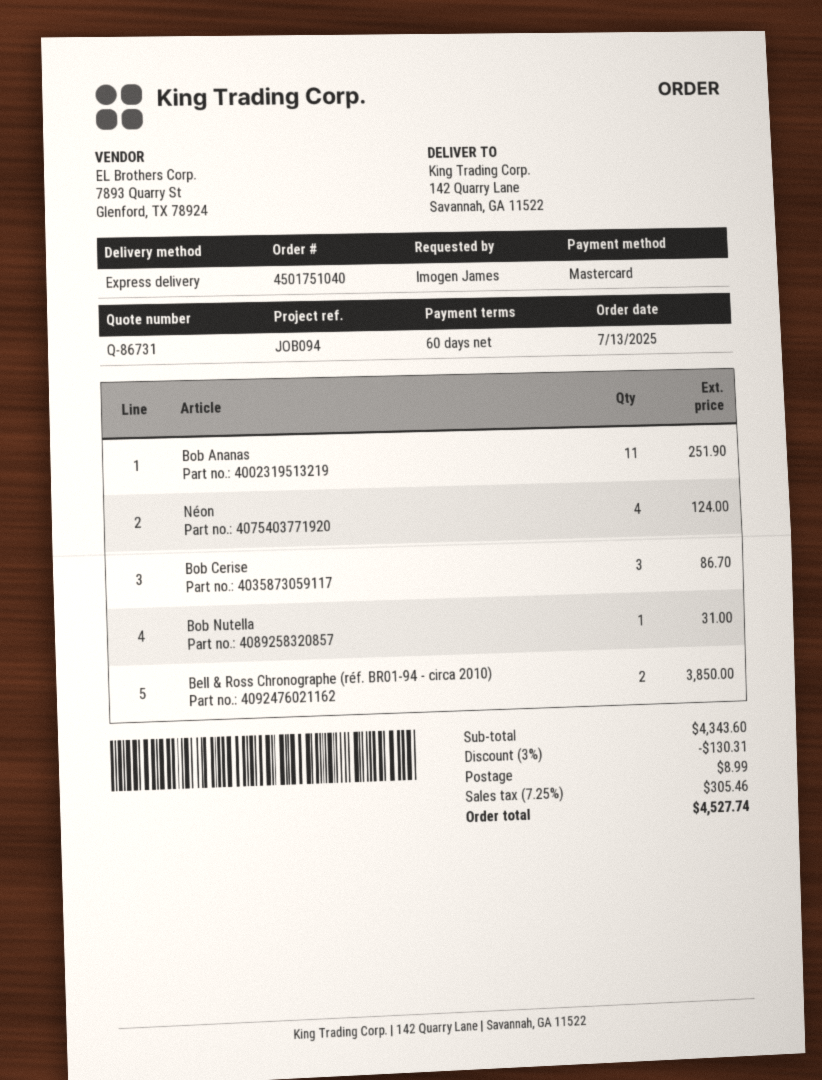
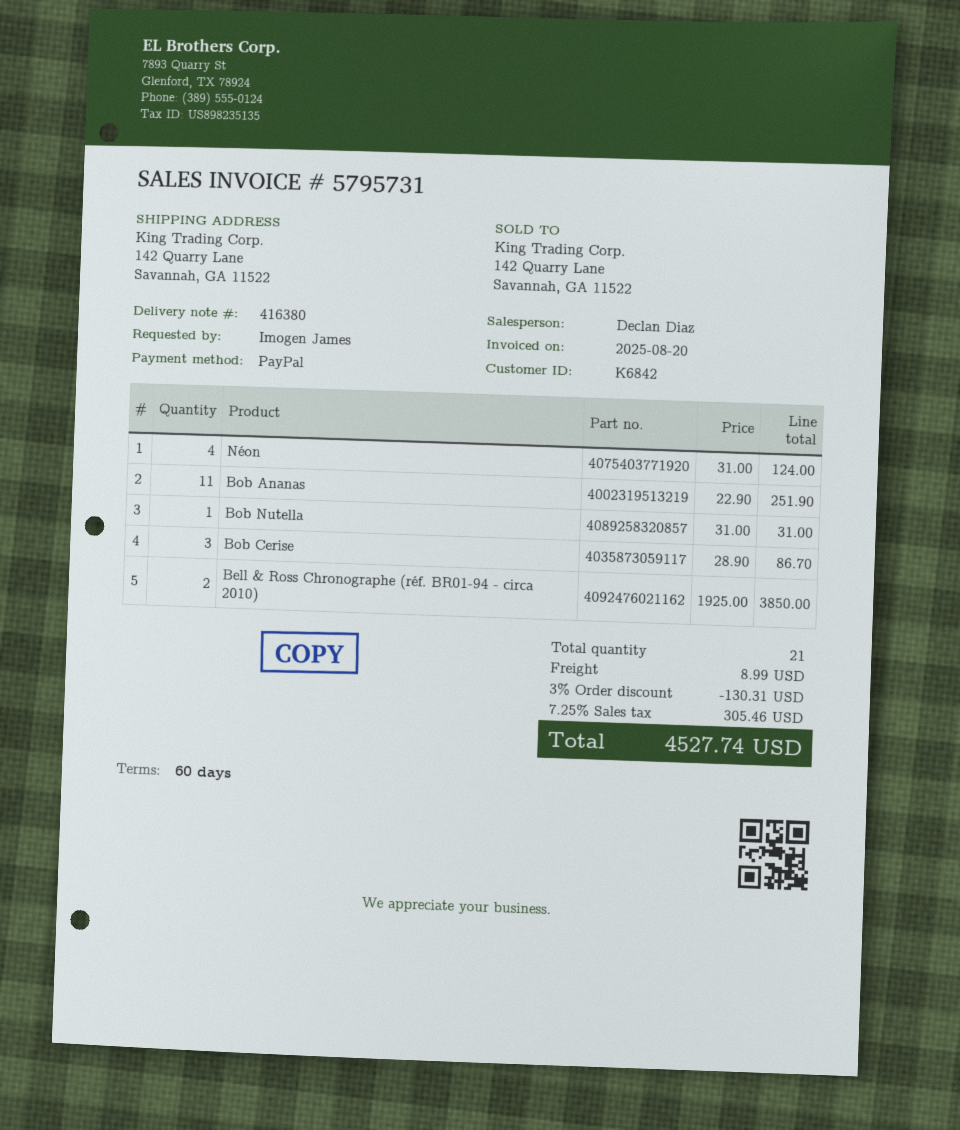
payment method: Mastercard -> PayPal

